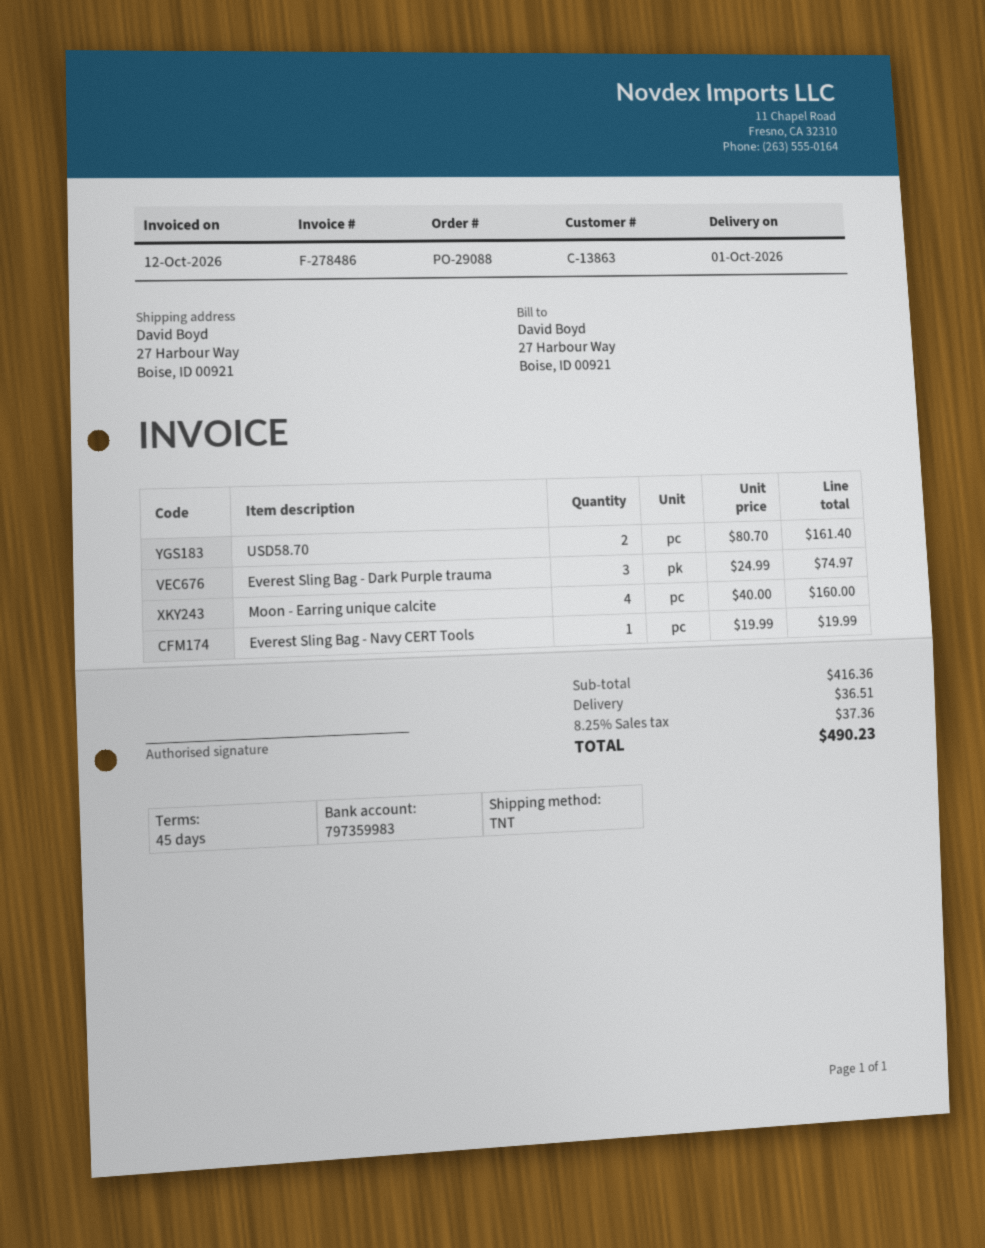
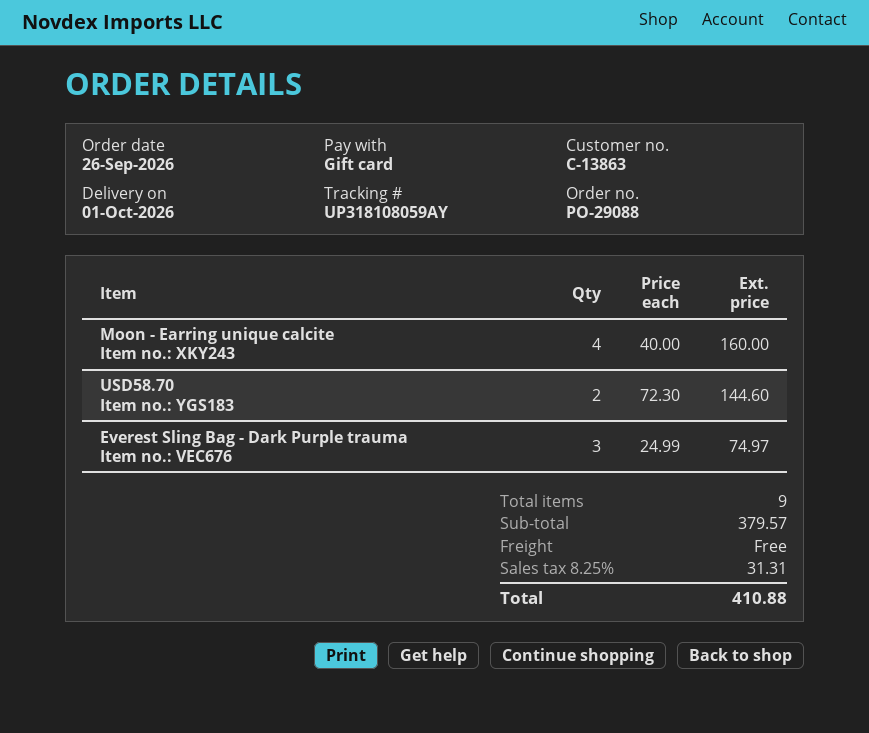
USD58.70: 2 x 80.70 = 161.40 -> 2 x 72.30 = 144.60
Everest Sling Bag - Navy CERT Tools: 1 x 19.99 = 19.99 -> none
subtotal: 416.36 -> 379.57
shipping: 36.51 -> 0.00
tax: 8.25% = 37.36 -> 8.25% = 31.31
total: 490.23 -> 410.88

